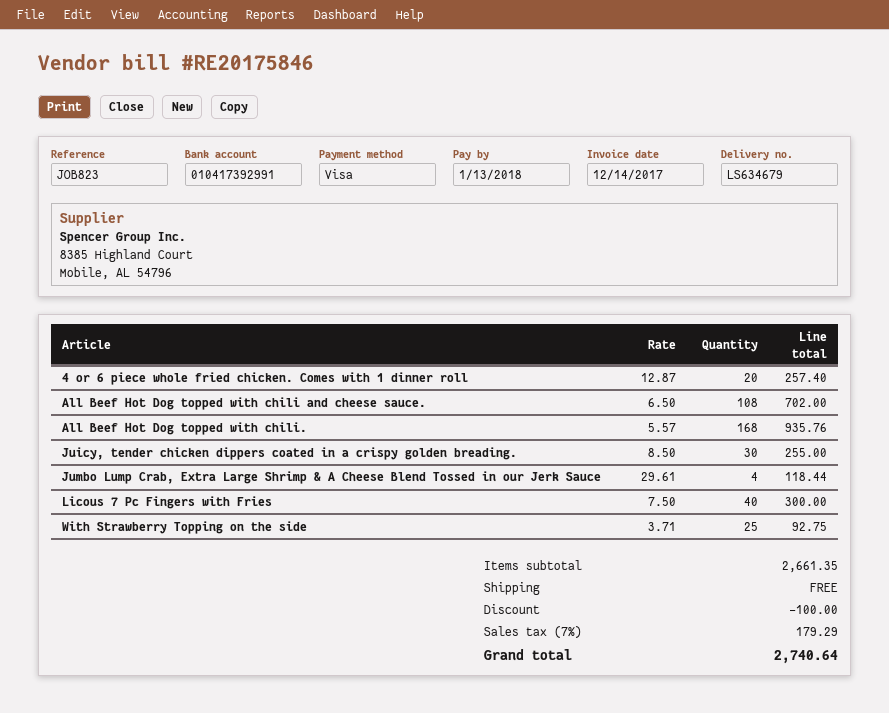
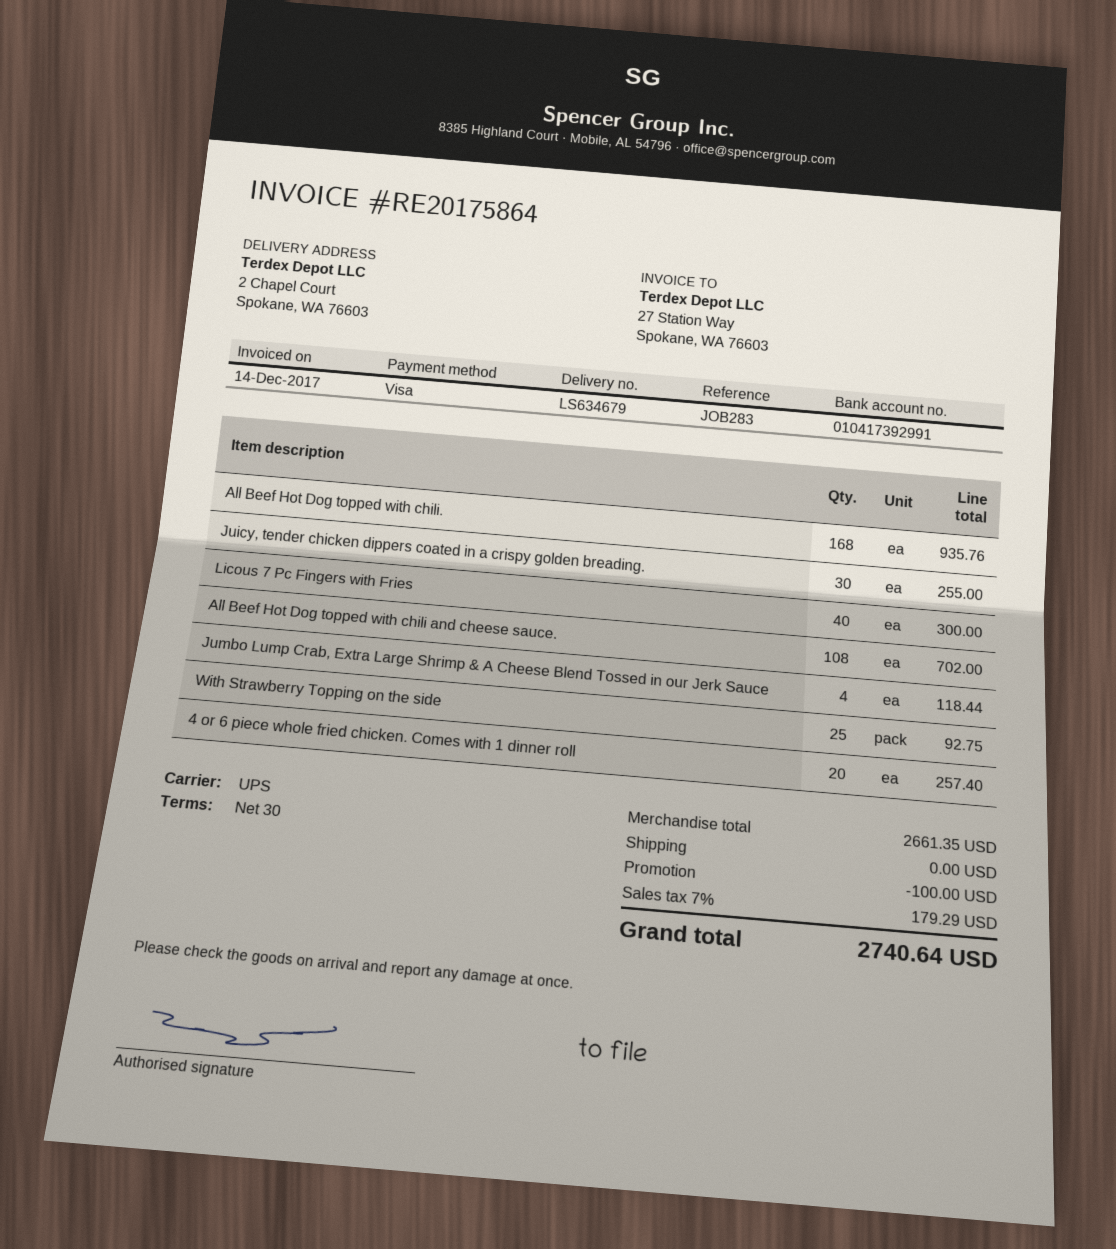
invoice number: RE20175846 -> RE20175864
reference: JOB823 -> JOB283

